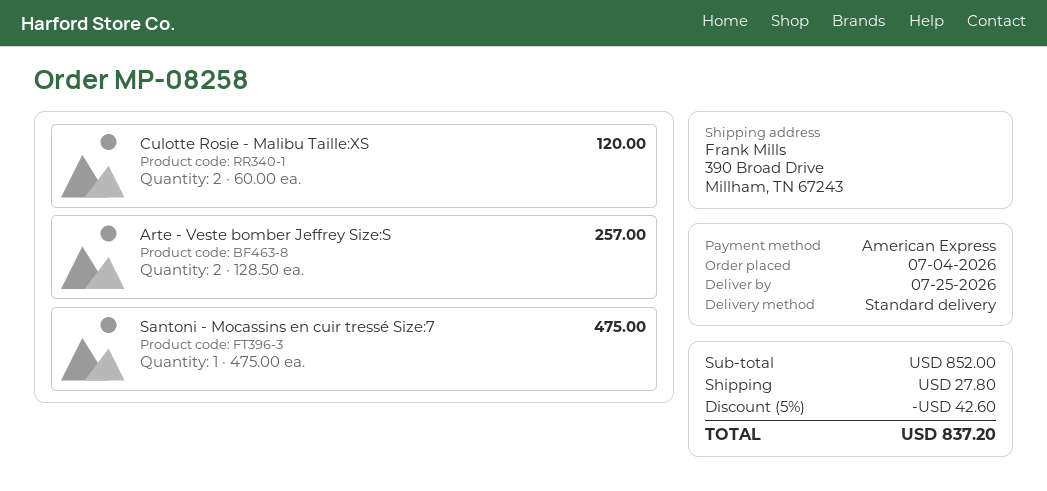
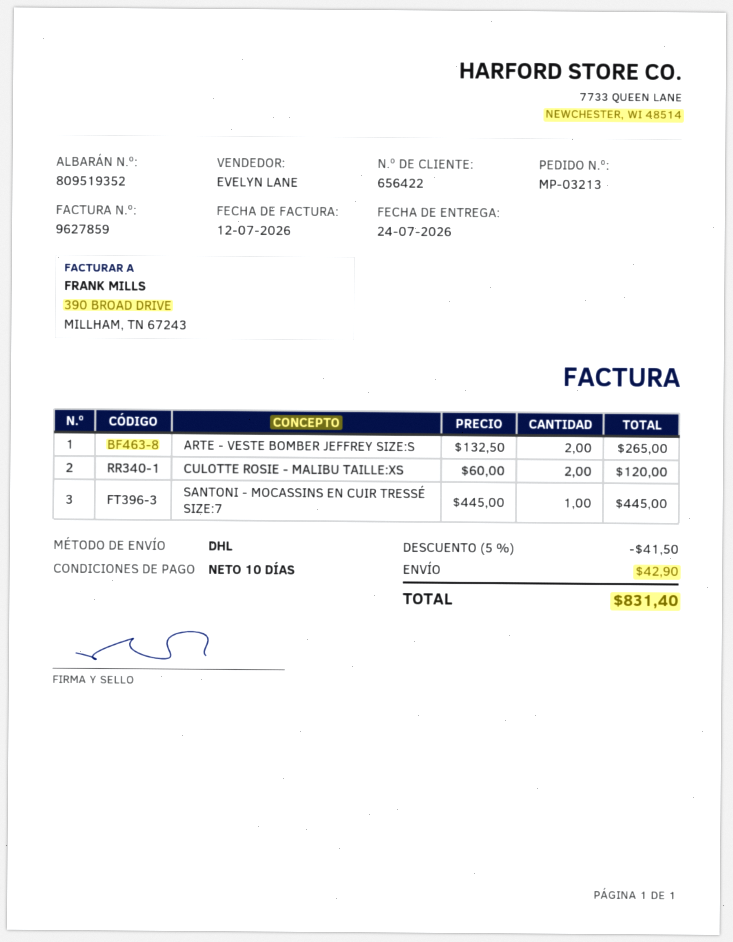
order number: MP-08258 -> MP-03213
delivery date: 2026-07-25 -> 2026-07-24
shipping method: standard -> DHL
Arte - Veste bomber Jeffrey Size:S: 2 x 128.50 = 257.00 -> 2 x 132.50 = 265.00
Santoni - Mocassins en cuir tressé Size:7: 1 x 475.00 = 475.00 -> 1 x 445.00 = 445.00
discount: 5% = 42.60 -> 5% = 41.50
shipping: 27.80 -> 42.90
total: 837.20 -> 831.40

